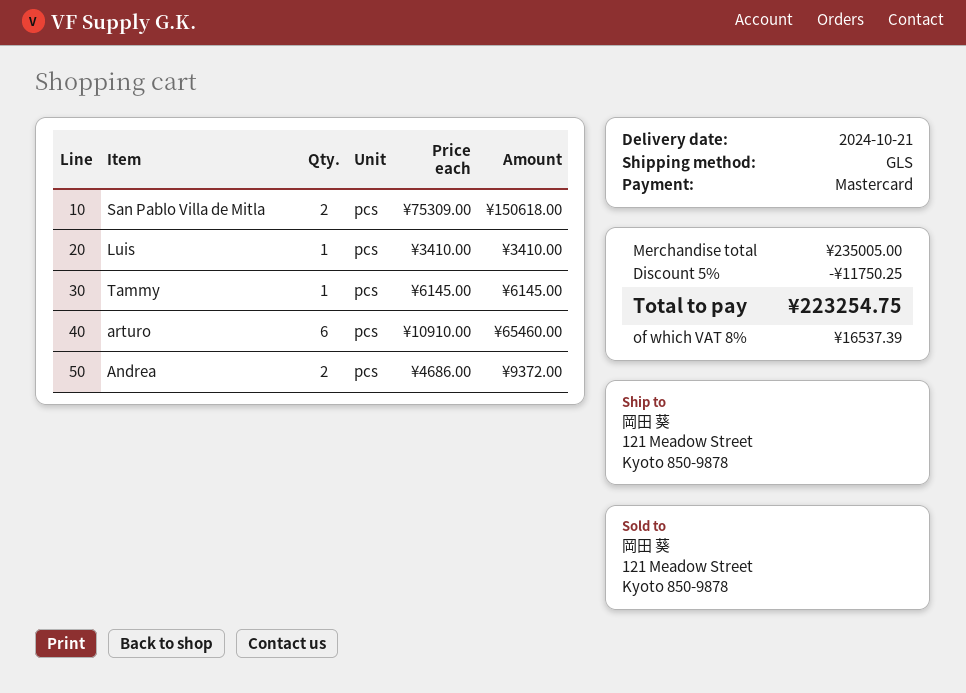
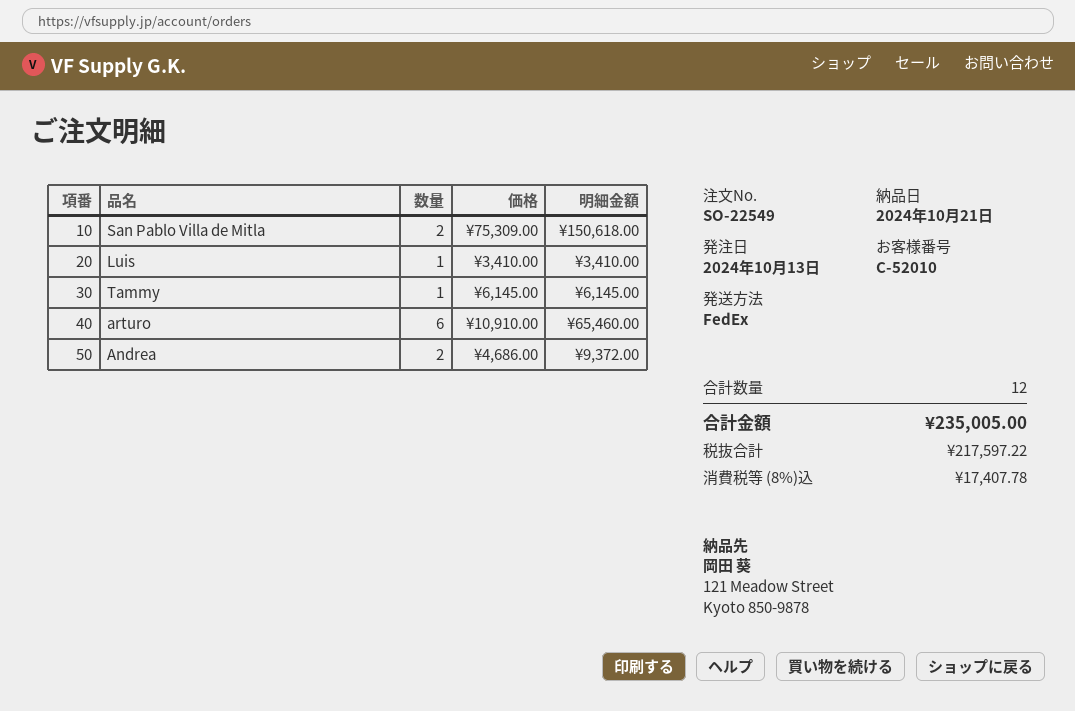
shipping method: GLS -> FedEx
discount: 5% = 11750.25 -> none
tax: 8% = 16537.39 -> 8% = 17407.78
total: 223254.75 -> 235005.00

